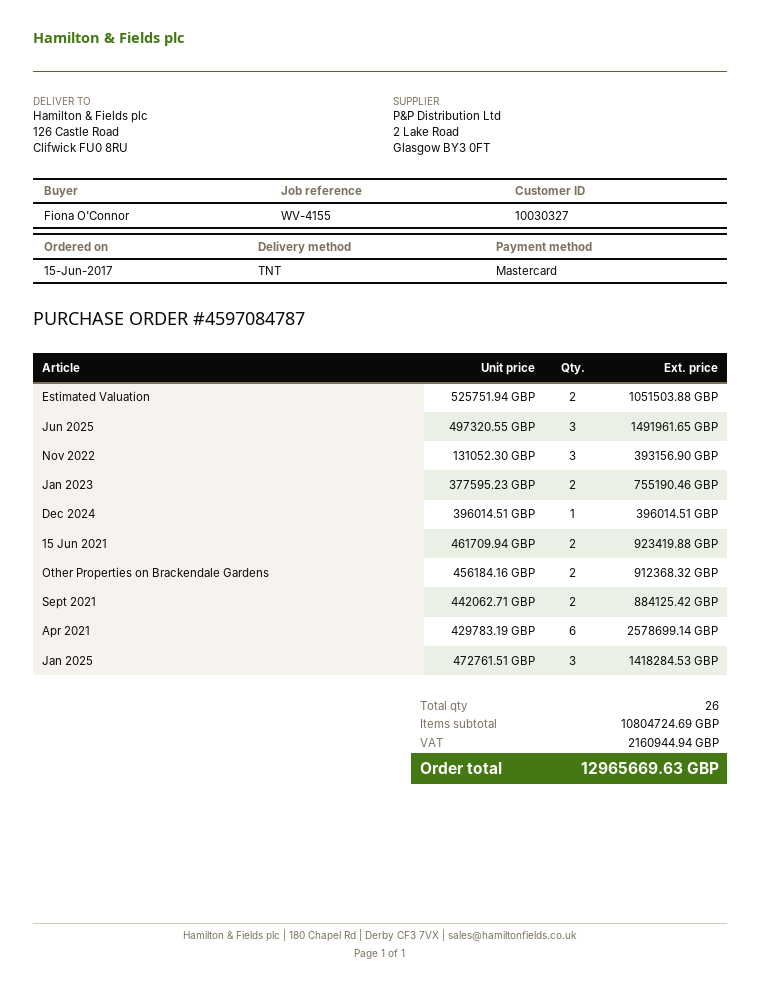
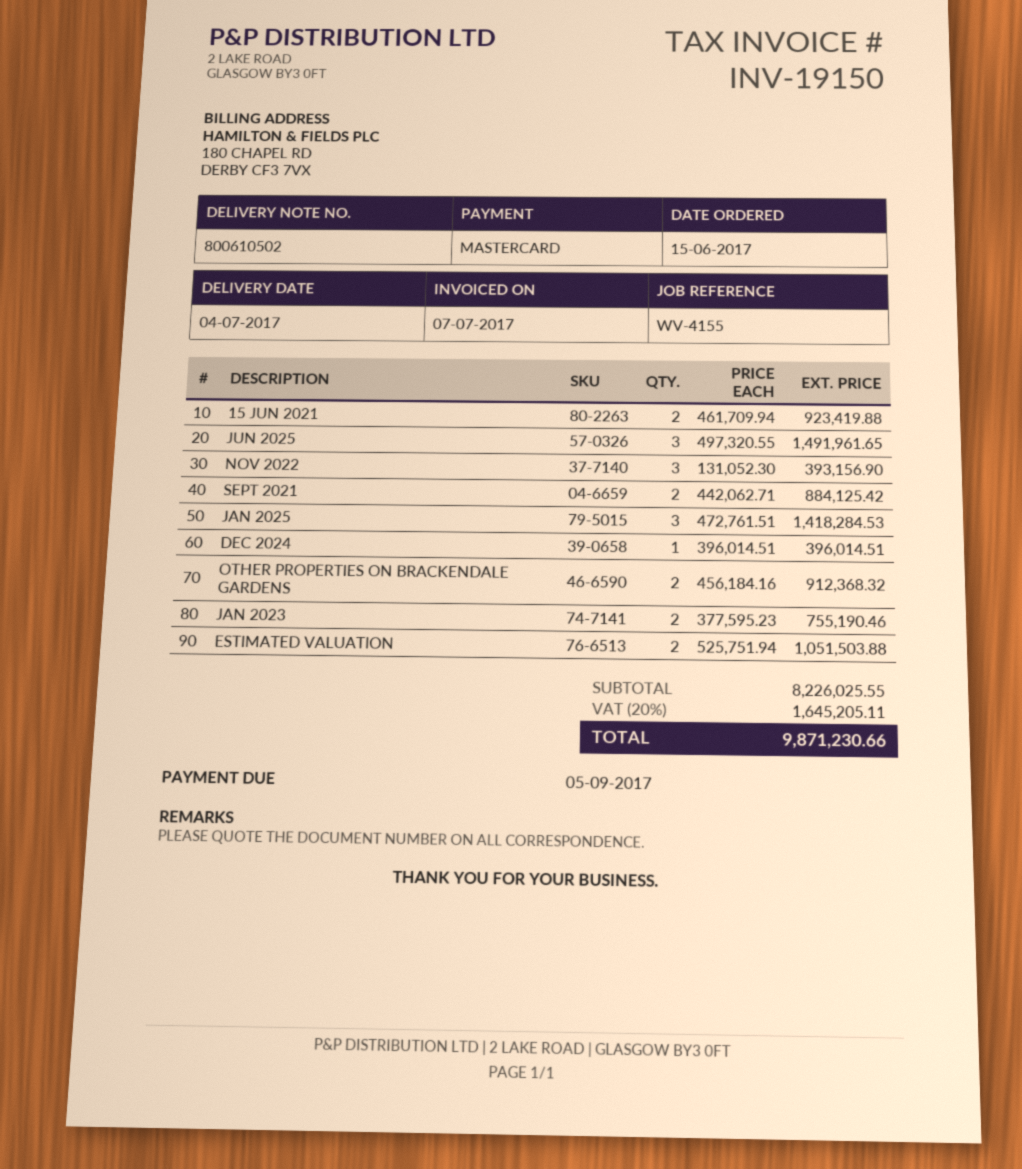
Apr 2021: 6 x 429783.19 = 2578699.14 -> none
subtotal: 10804724.69 -> 8226025.55
tax: 2160944.94 -> 1645205.11
total: 12965669.63 -> 9871230.66

